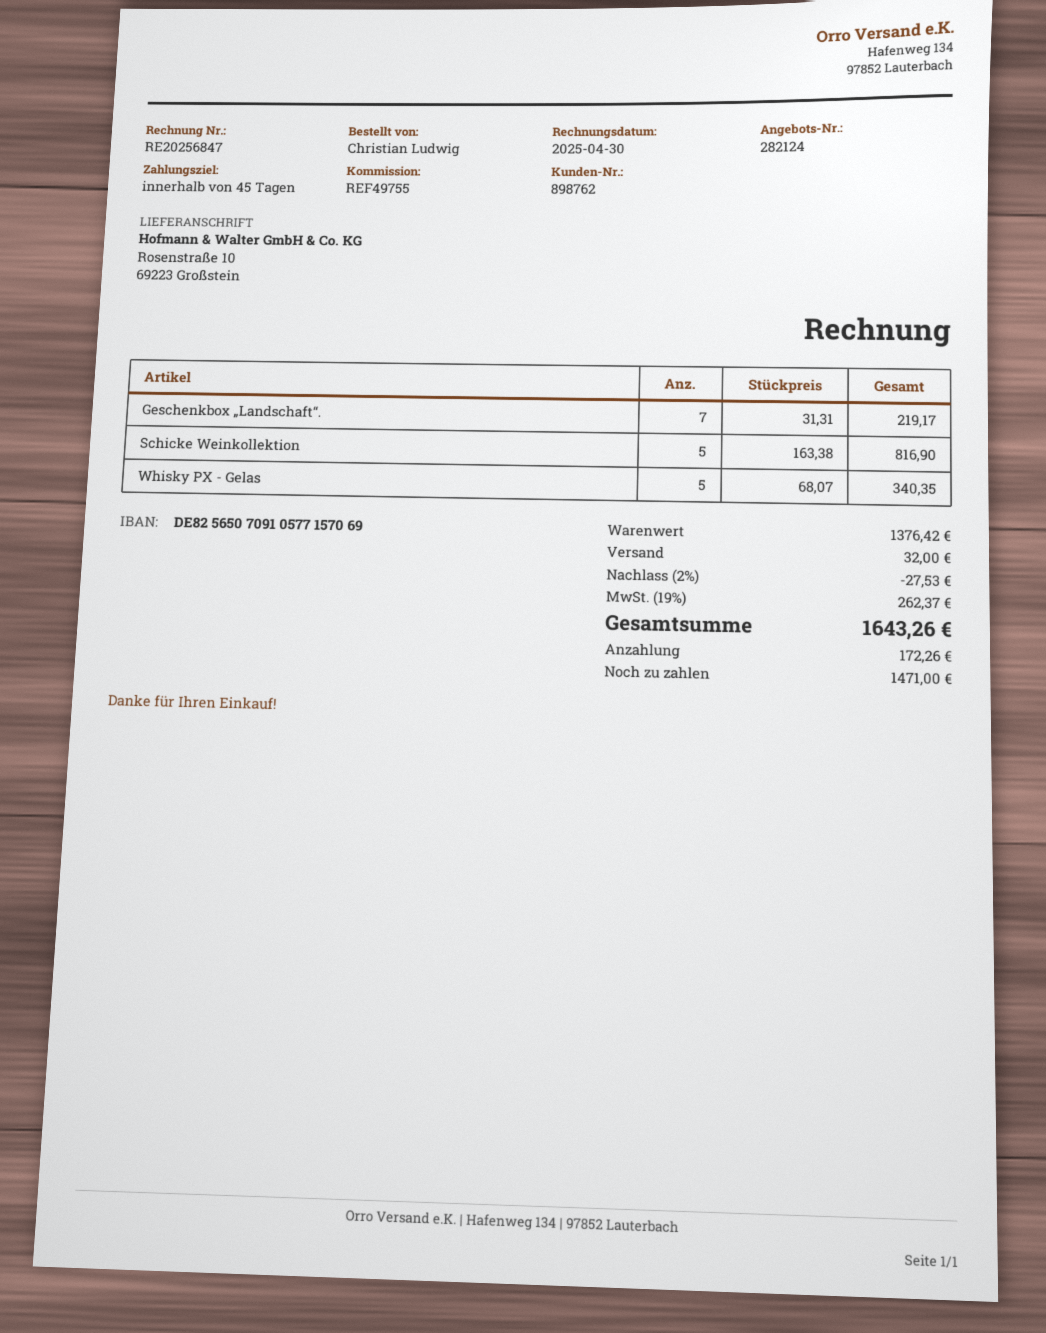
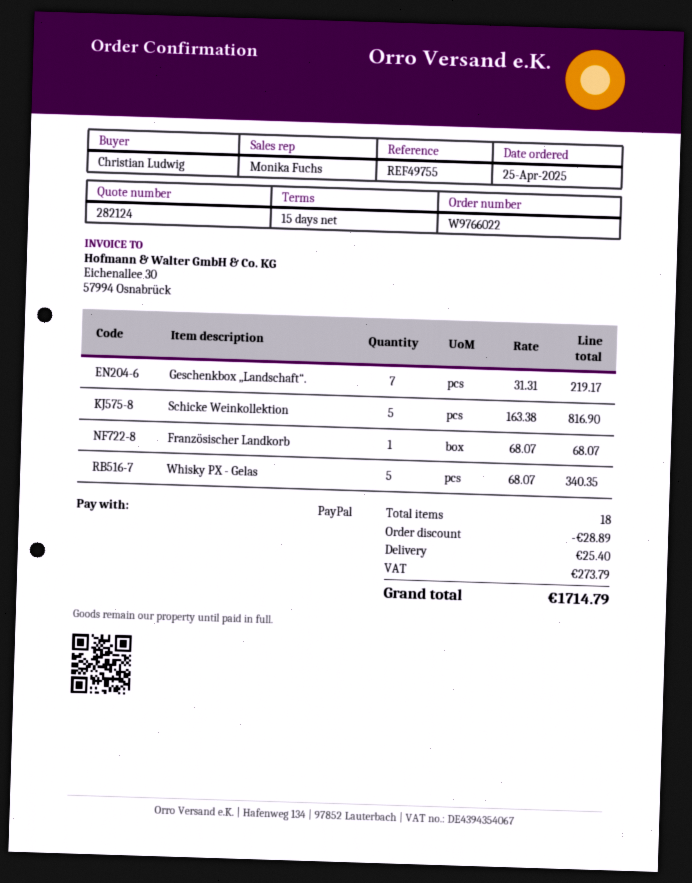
payment terms: 45 days -> 15 days
Französischer Landkorb: none -> 1 x 68.07 = 68.07
discount: 27.53 -> 28.89
shipping: 32.00 -> 25.40
tax: 262.37 -> 273.79
total: 1643.26 -> 1714.79

